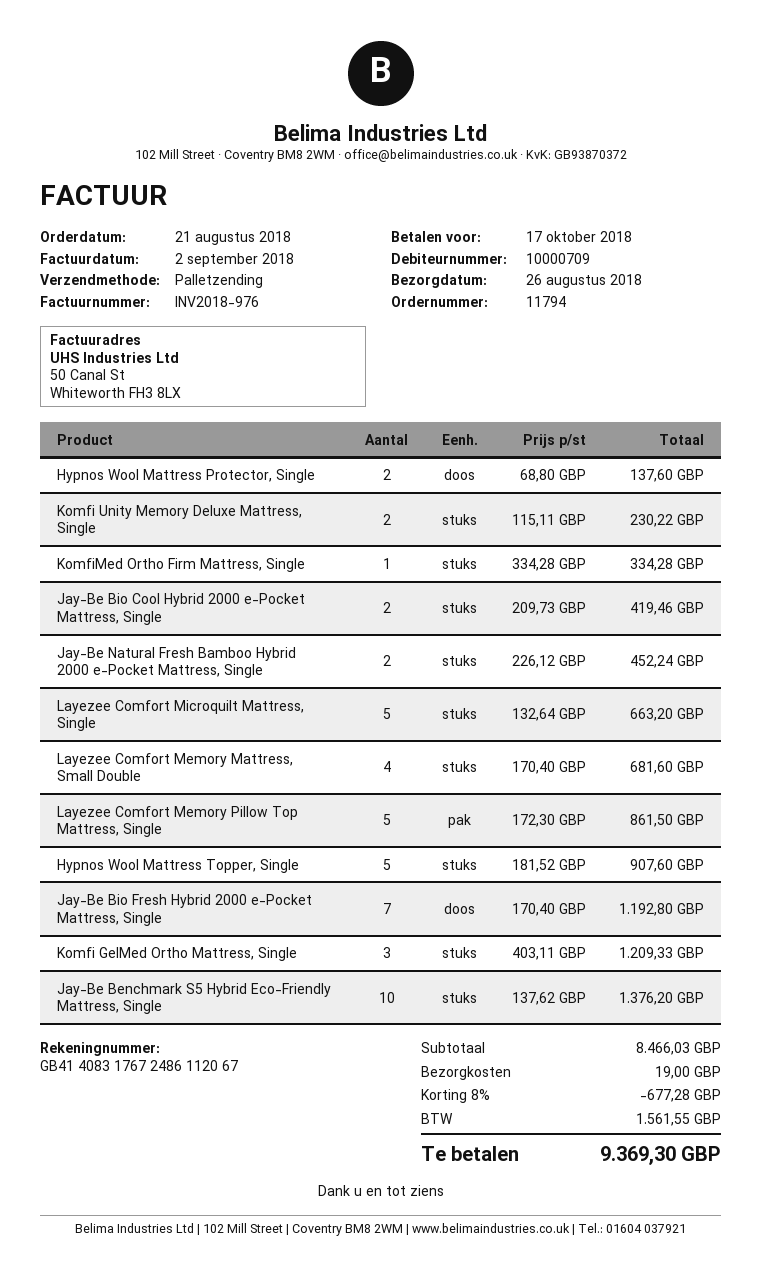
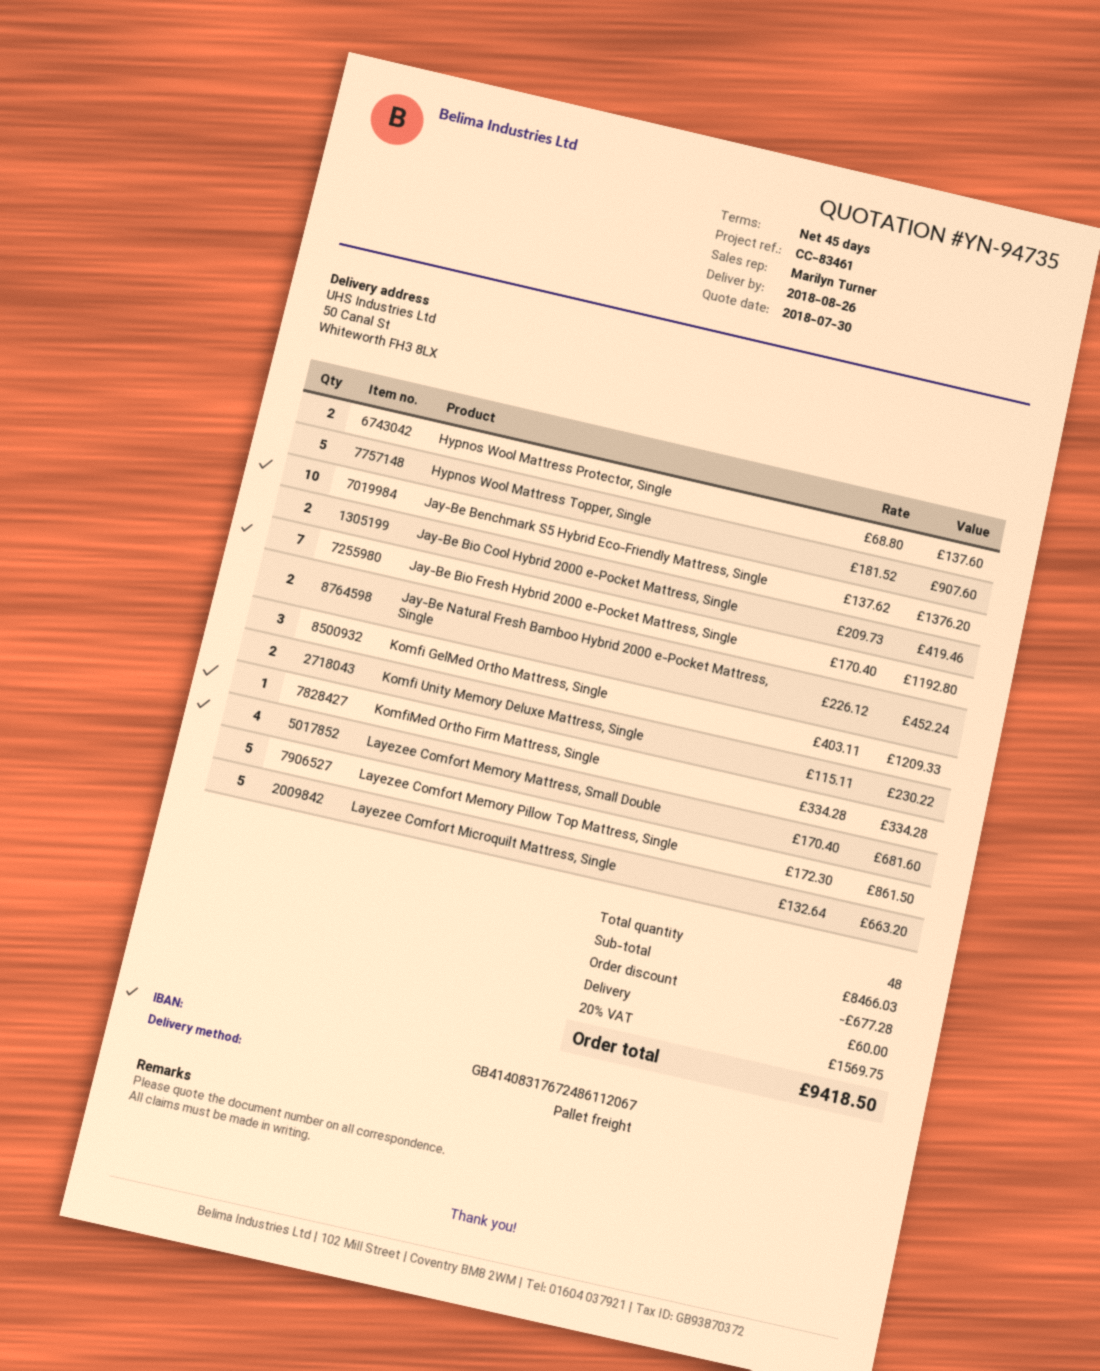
shipping: 19.00 -> 60.00
tax: 1561.55 -> 1569.75
total: 9369.30 -> 9418.50

